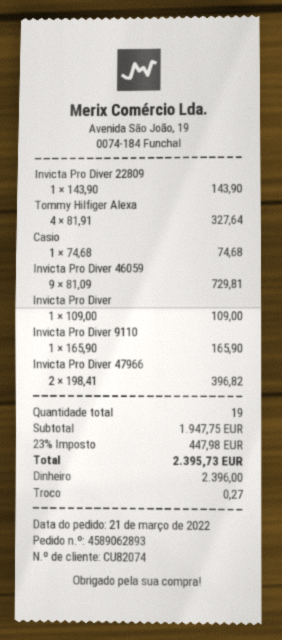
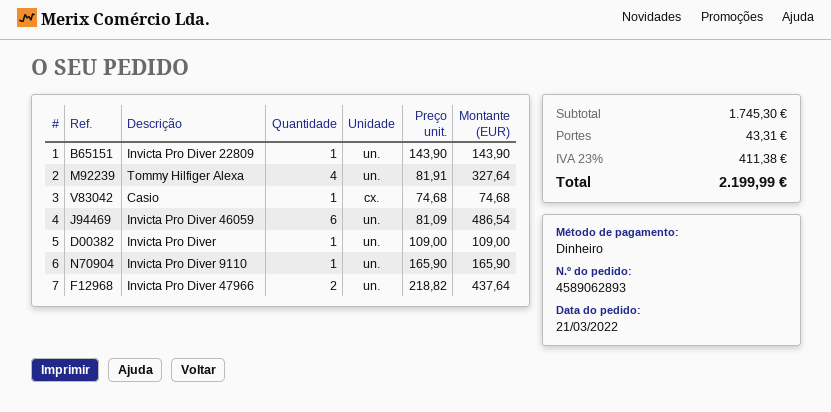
Invicta Pro Diver 46059: 9 x 81.09 = 729.81 -> 6 x 81.09 = 486.54
Invicta Pro Diver 47966: 2 x 198.41 = 396.82 -> 2 x 218.82 = 437.64
subtotal: 1947.75 -> 1745.30
shipping: none -> 43.31
tax: 23% = 447.98 -> 23% = 411.38
total: 2395.73 -> 2199.99

